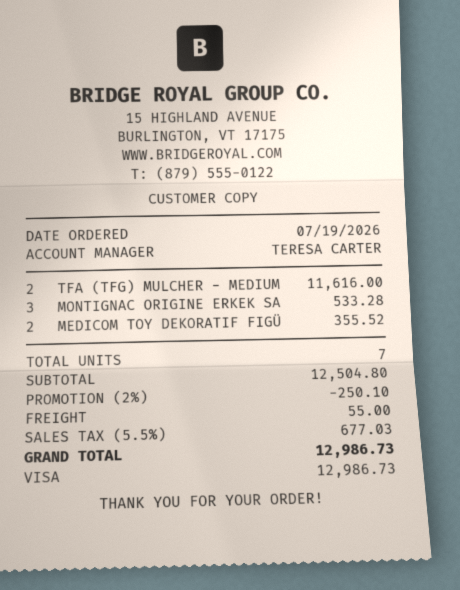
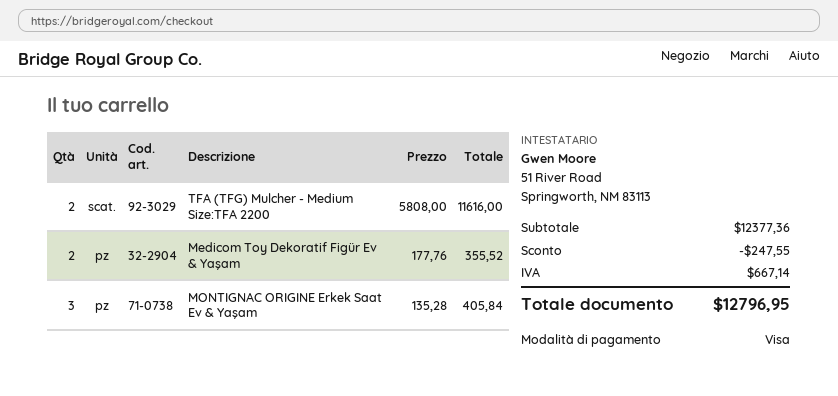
MONTIGNAC ORIGINE ERKEK SA: 3 for 533.28 -> 3 for 405.84
subtotal: 12504.80 -> 12377.36
discount: 250.10 -> 247.55
shipping: 55.00 -> none
tax: 677.03 -> 667.14
total: 12986.73 -> 12796.95

